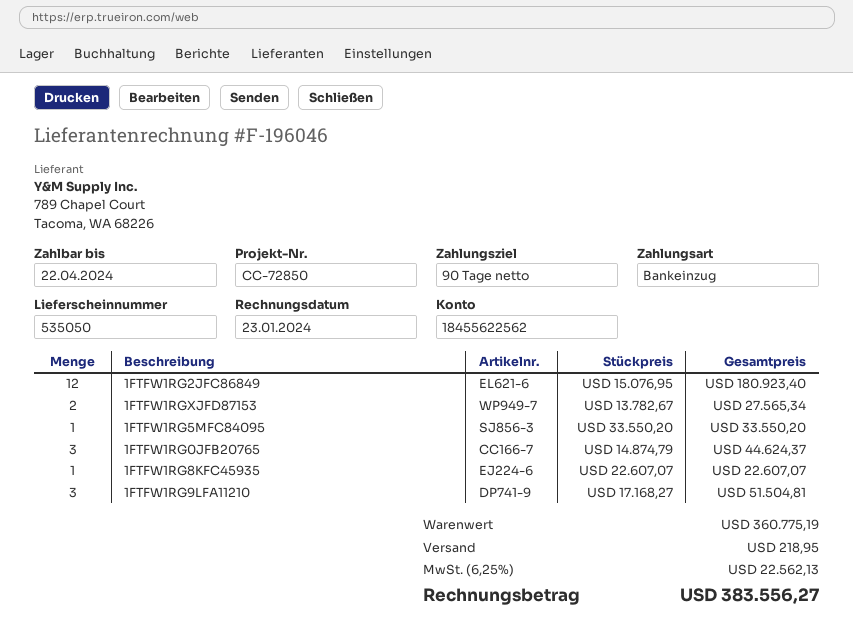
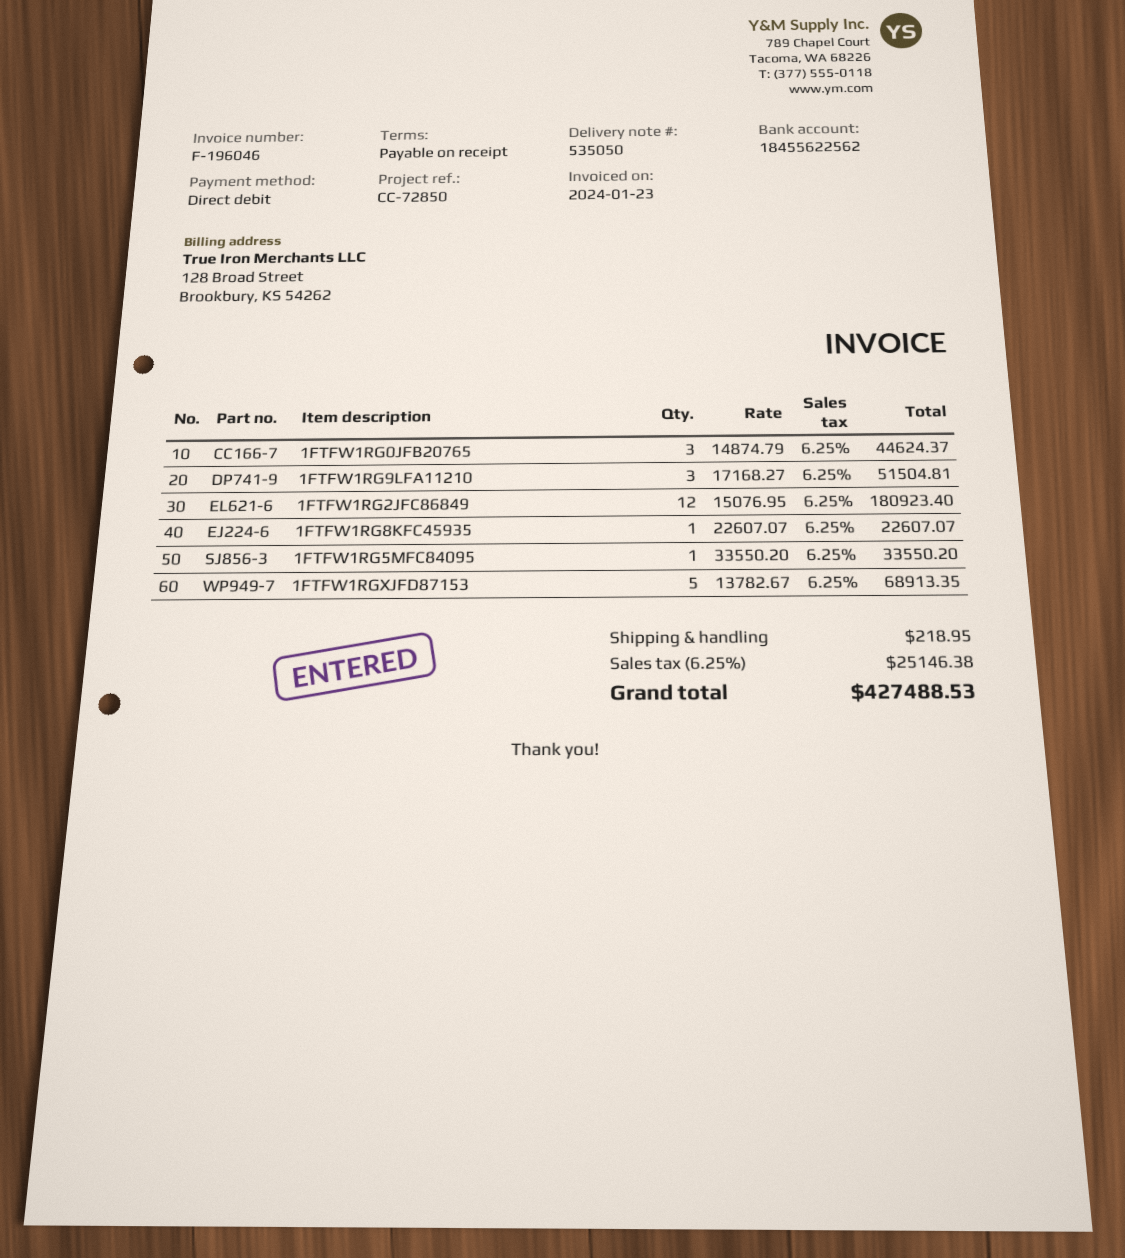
payment terms: 90 days -> on receipt
1FTFW1RGXJFD87153: 2 x 13782.67 = 27565.34 -> 5 x 13782.67 = 68913.35
tax: 6.25% = 22562.13 -> 6.25% = 25146.38
total: 383556.27 -> 427488.53

